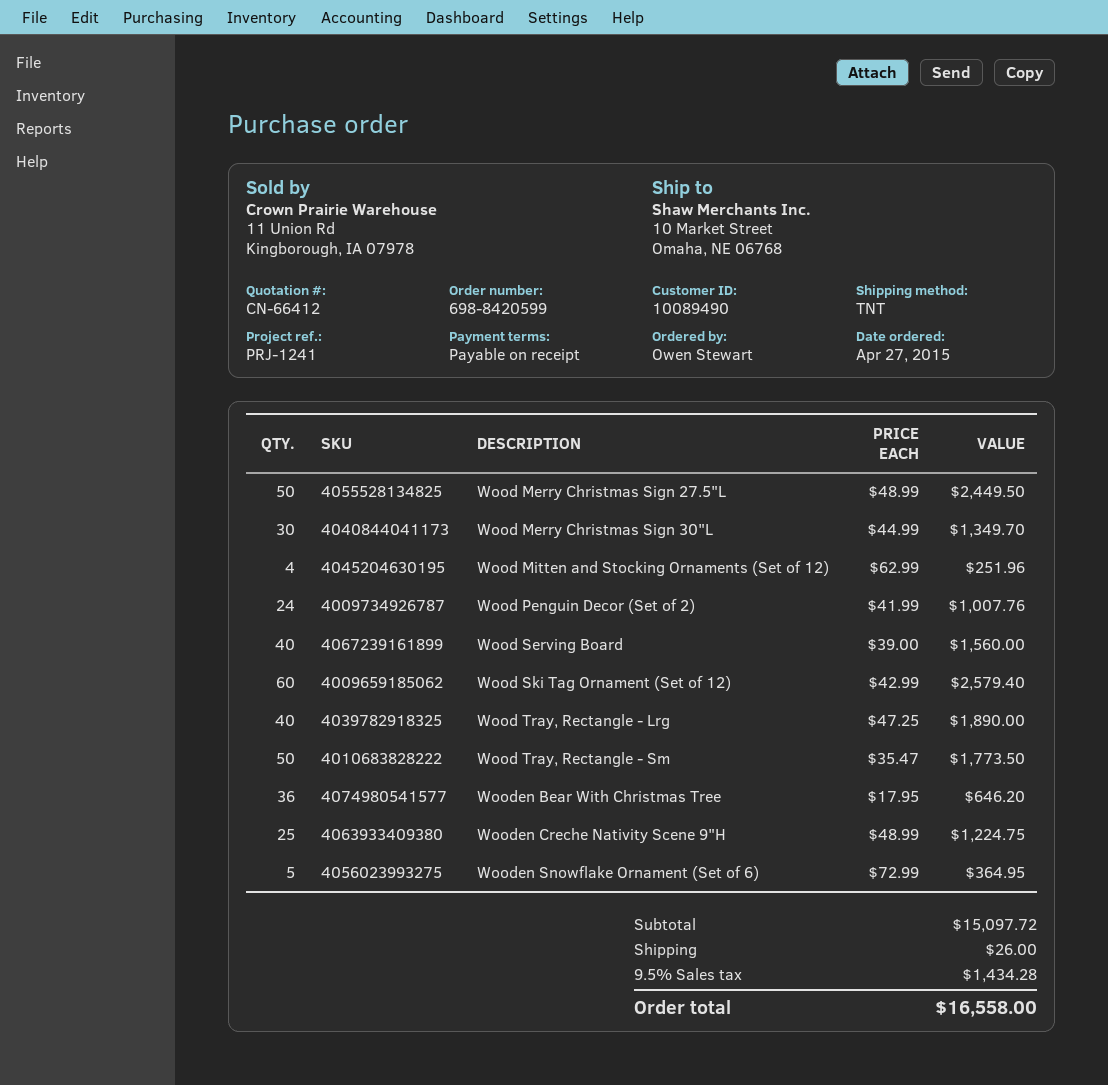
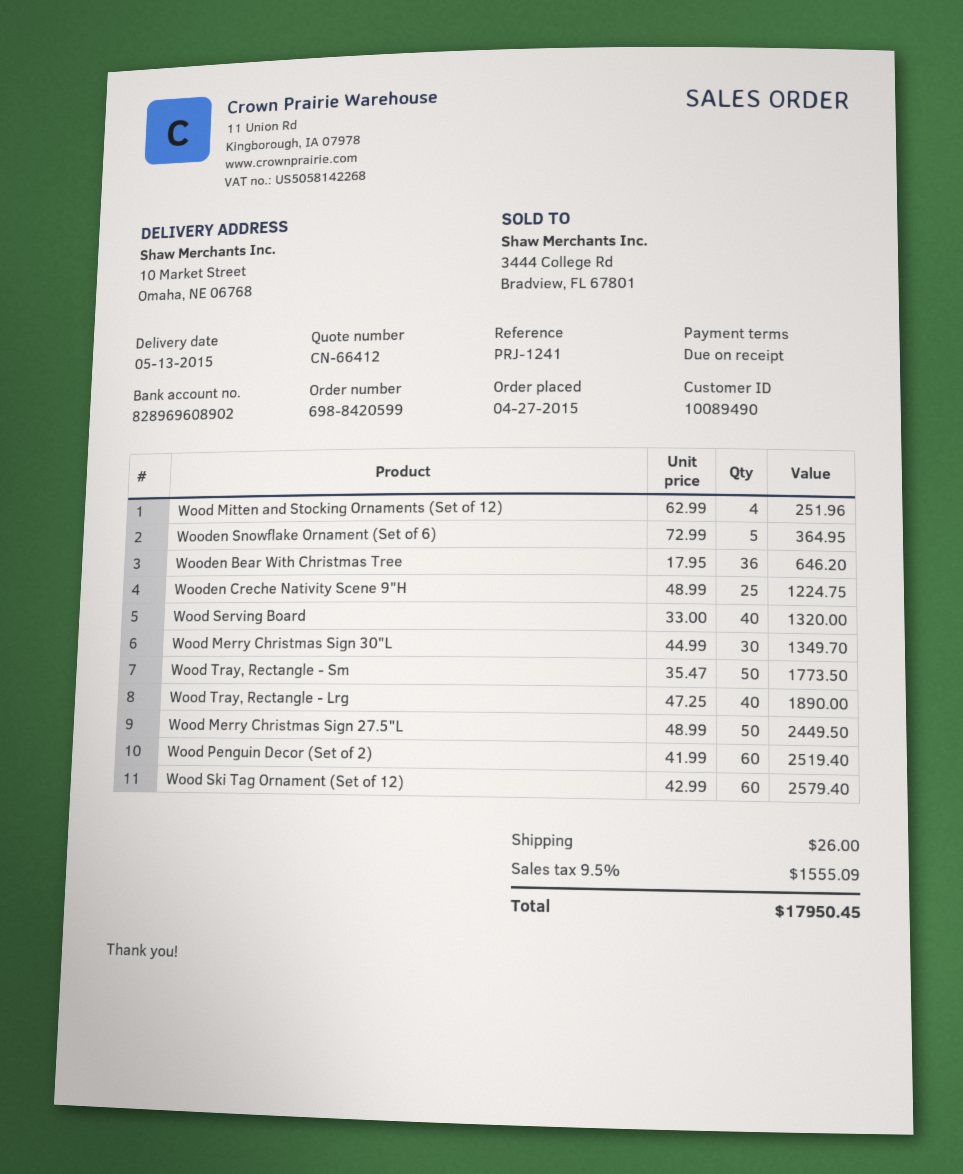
Wood Penguin Decor (Set of 2): 24 x 41.99 = 1007.76 -> 60 x 41.99 = 2519.40
Wood Serving Board: 40 x 39.00 = 1560.00 -> 40 x 33.00 = 1320.00
tax: 9.5% = 1434.28 -> 9.5% = 1555.09
total: 16558.00 -> 17950.45

